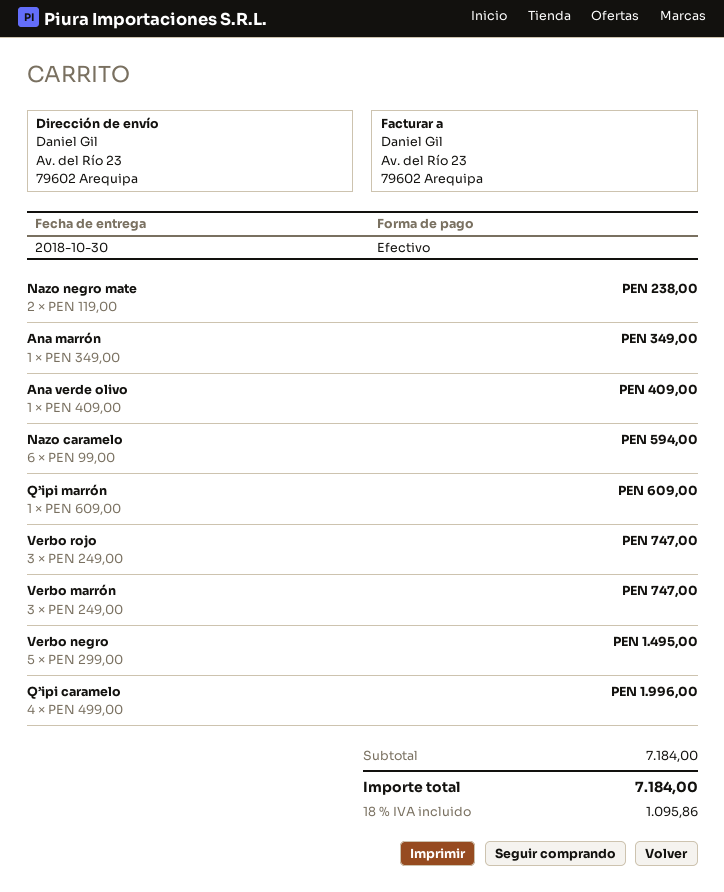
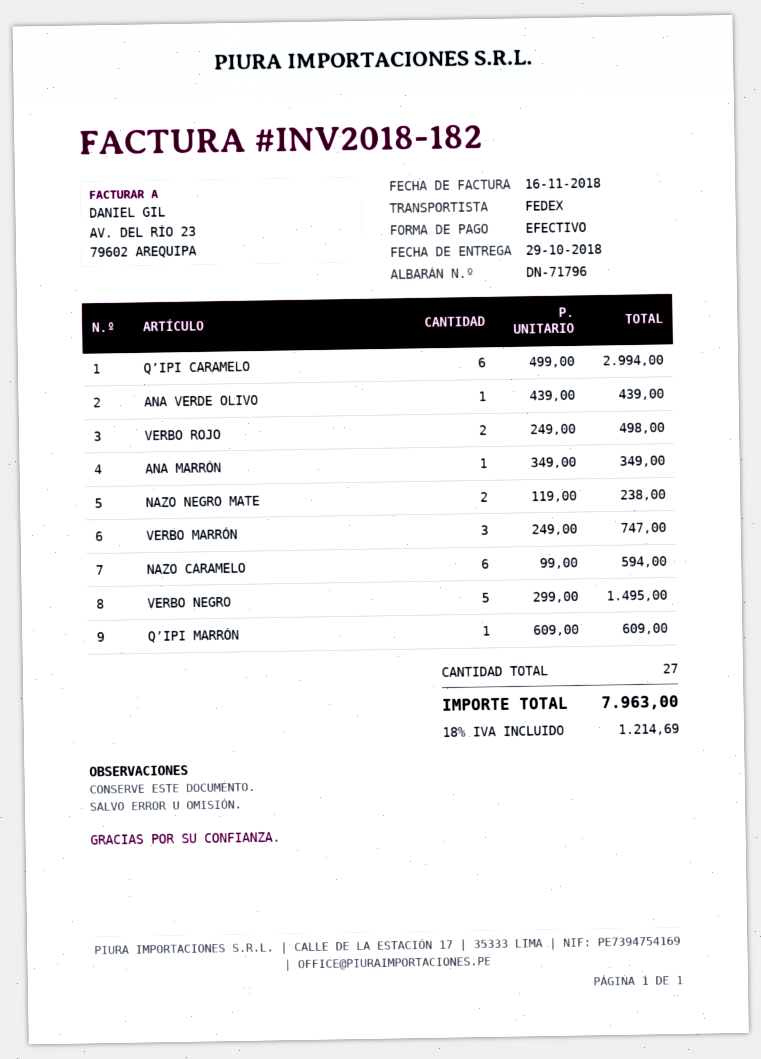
delivery date: 2018-10-30 -> 2018-10-29
Ana verde olivo: 1 x 409.00 = 409.00 -> 1 x 439.00 = 439.00
Verbo rojo: 3 x 249.00 = 747.00 -> 2 x 249.00 = 498.00
Q’ipi caramelo: 4 x 499.00 = 1996.00 -> 6 x 499.00 = 2994.00
tax: 18% = 1095.86 -> 18% = 1214.69
total: 7184.00 -> 7963.00

